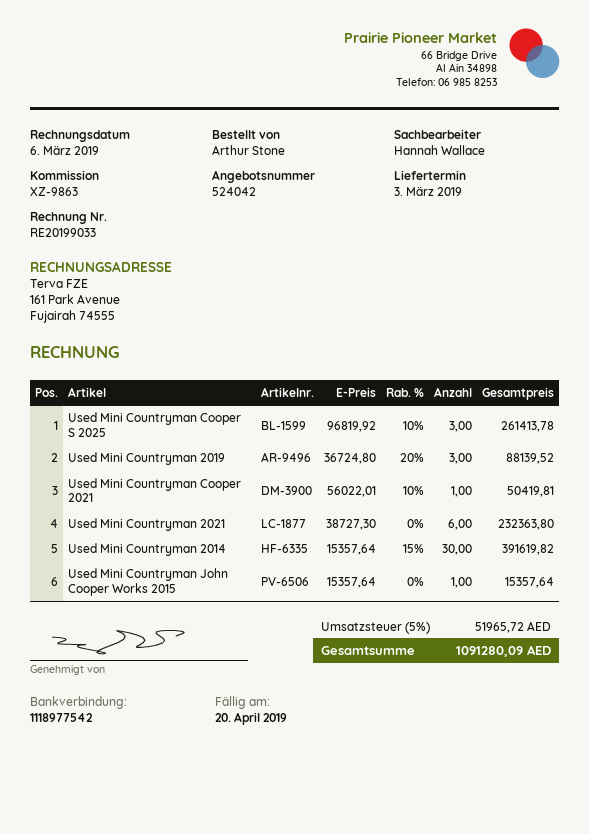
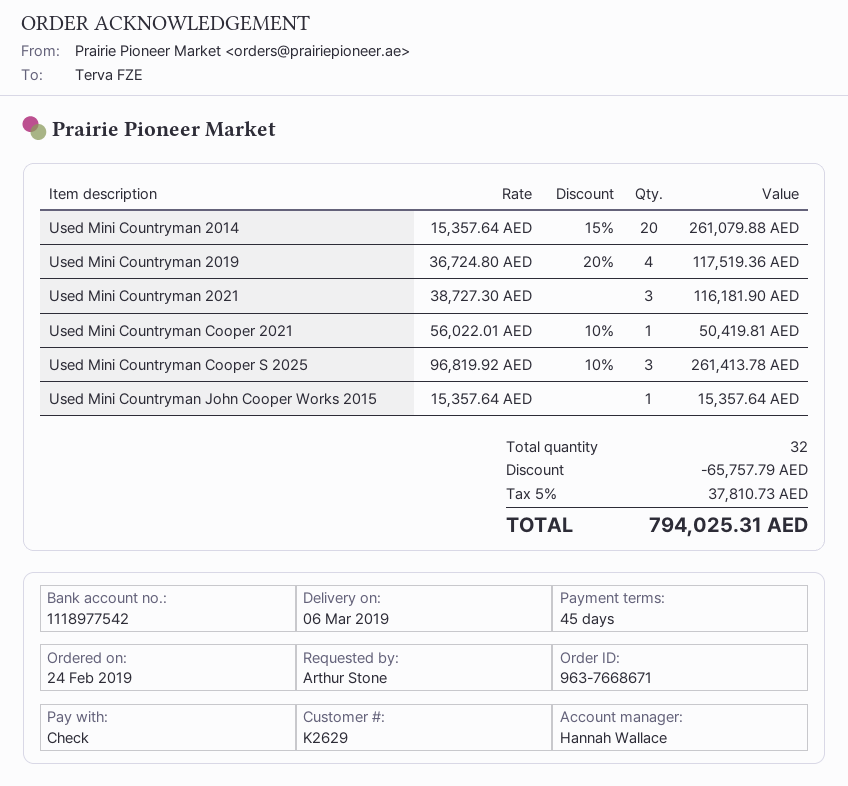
delivery date: 2019-03-03 -> 2019-03-06
Used Mini Countryman 2019: 3 x 36724.80 - 20% = 88139.52 -> 4 x 36724.80 - 20% = 117519.36
Used Mini Countryman 2021: 6 x 38727.30 = 232363.80 -> 3 x 38727.30 = 116181.90
Used Mini Countryman 2014: 30 x 15357.64 - 15% = 391619.82 -> 20 x 15357.64 - 15% = 261079.88
discount: none -> 65757.79
tax: 5% = 51965.72 -> 5% = 37810.73
total: 1091280.09 -> 794025.31

